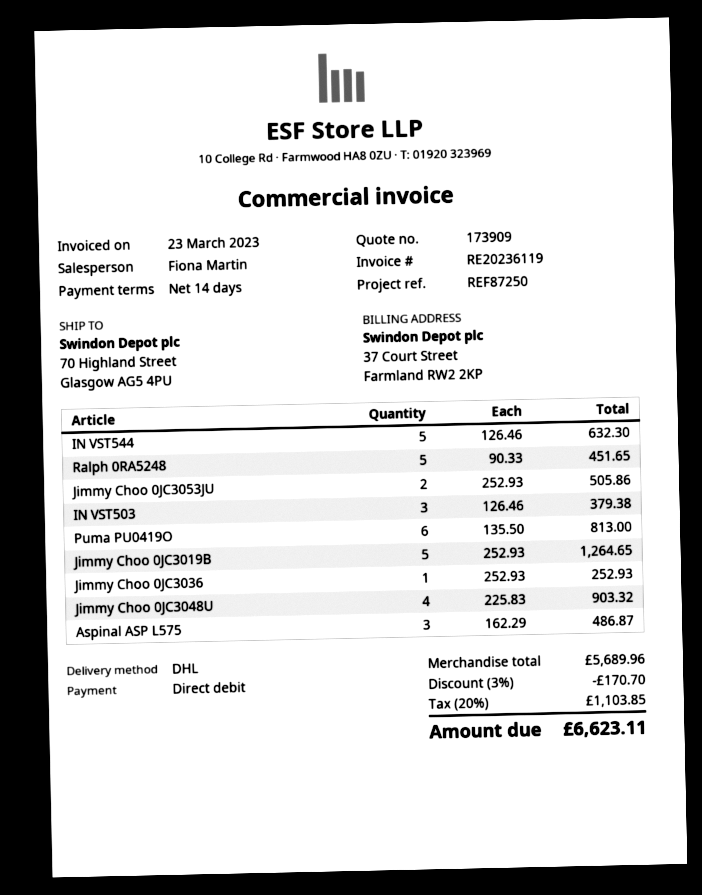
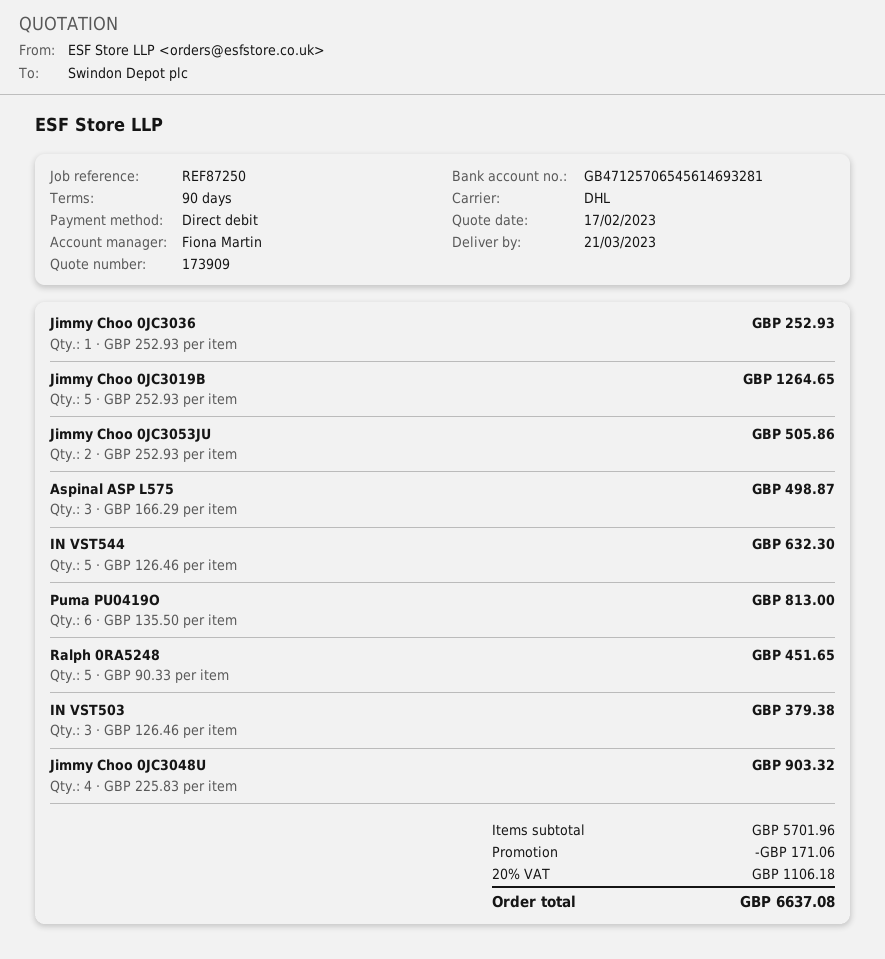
payment terms: 14 days -> 90 days
Aspinal ASP L575: 3 x 162.29 = 486.87 -> 3 x 166.29 = 498.87
subtotal: 5689.96 -> 5701.96
discount: 170.70 -> 171.06
tax: 20% = 1103.85 -> 20% = 1106.18
total: 6623.11 -> 6637.08

